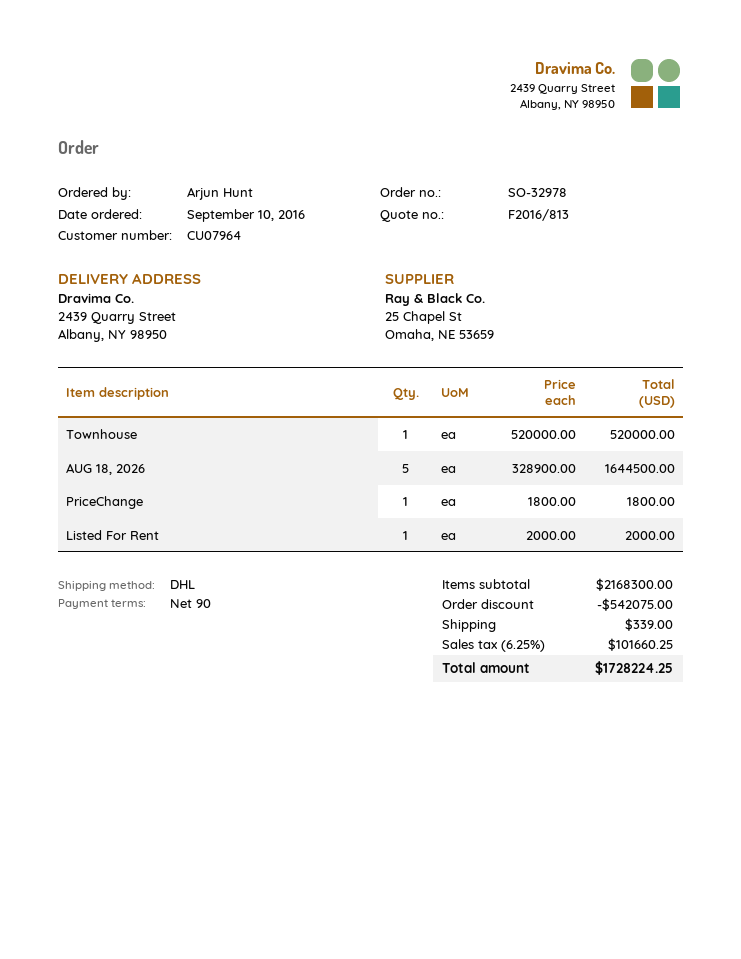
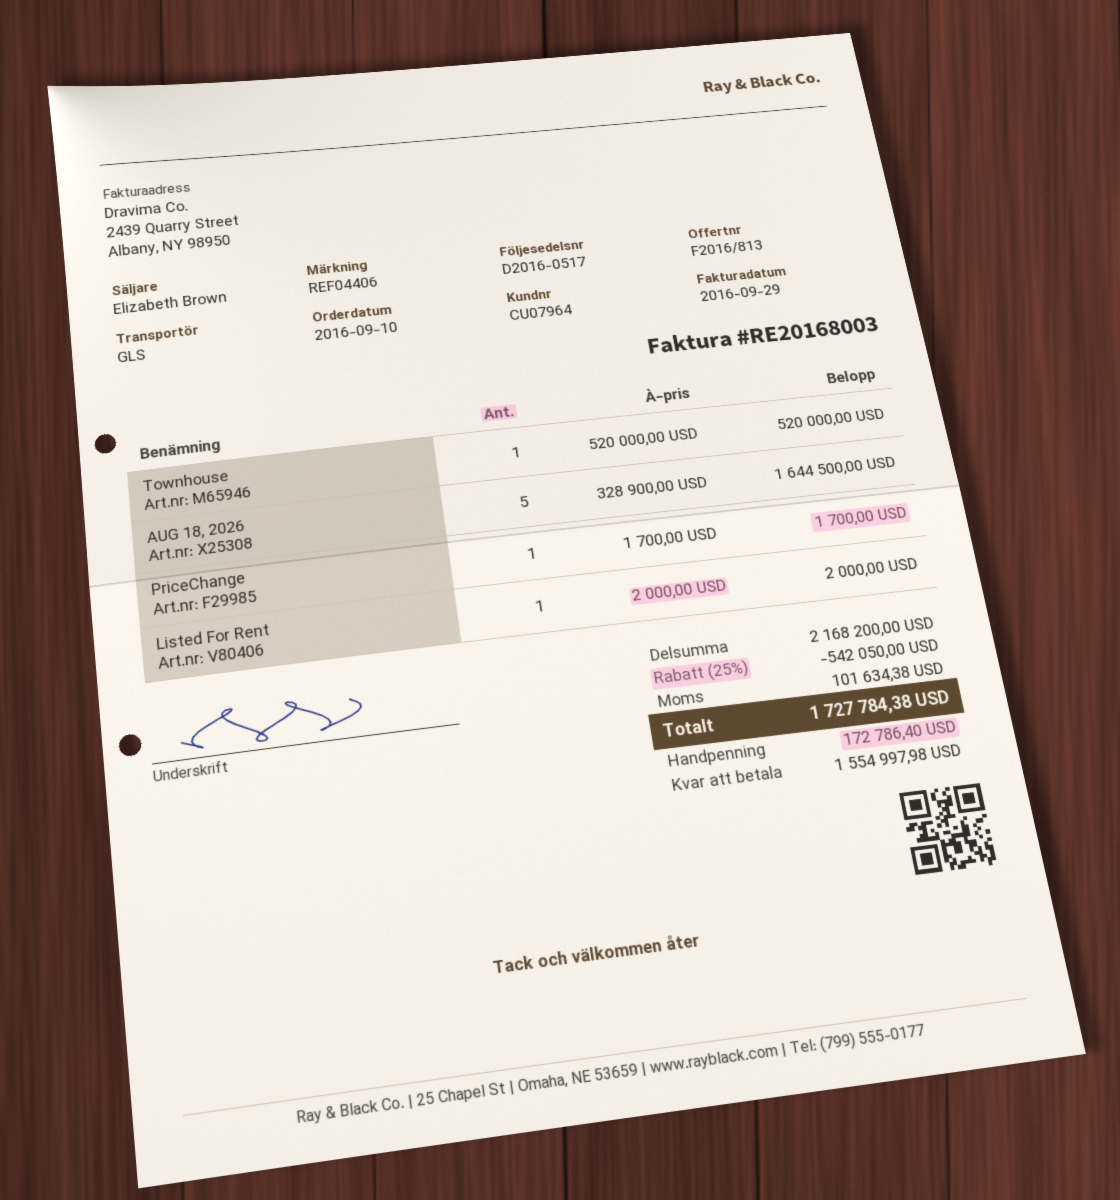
shipping method: DHL -> GLS
PriceChange: 1 x 1800.00 = 1800.00 -> 1 x 1700.00 = 1700.00
subtotal: 2168300.00 -> 2168200.00
discount: 542075.00 -> 542050.00
shipping: 339.00 -> none
tax: 101660.25 -> 101634.38
total: 1728224.25 -> 1727784.38

